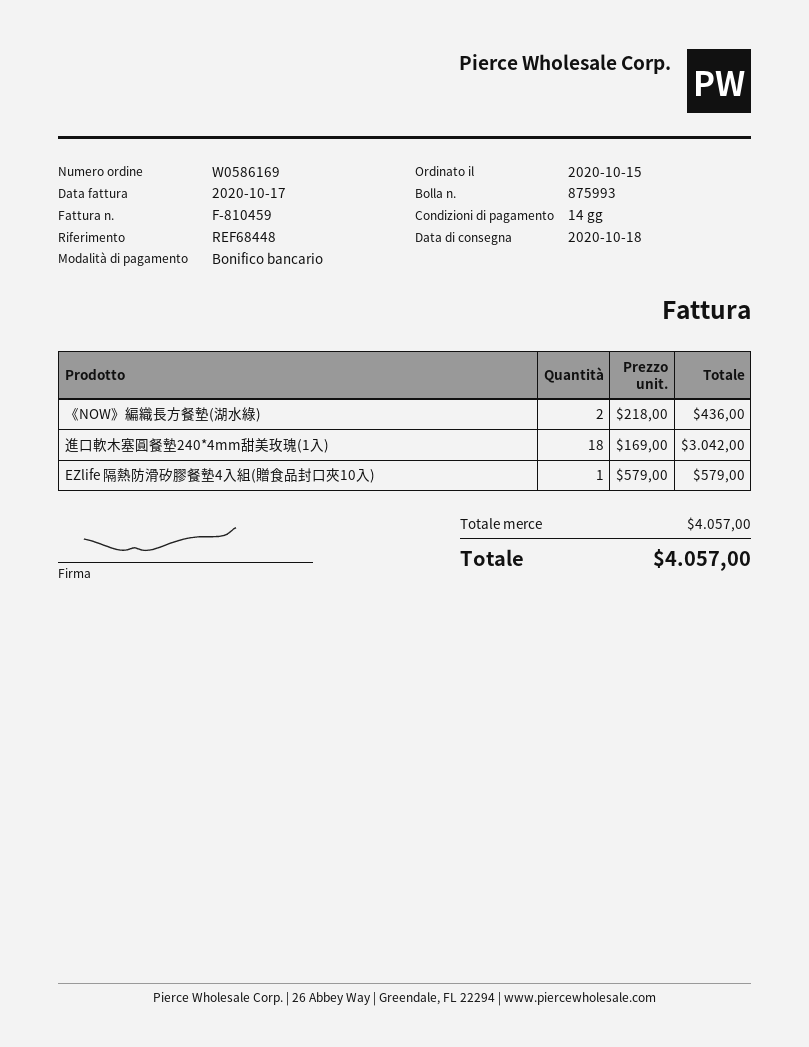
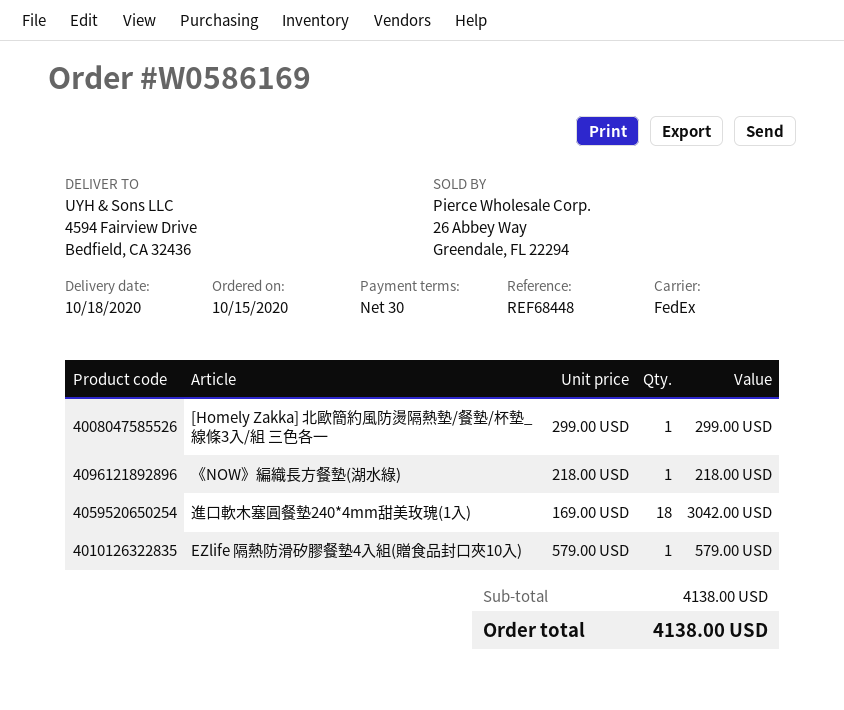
payment terms: 14 days -> 30 days
《NOW》編織長方餐墊(湖水綠): 2 x 218.00 = 436.00 -> 1 x 218.00 = 218.00
[Homely Zakka] 北歐簡約風防燙隔熱墊/餐墊/杯墊_線條3入/組 三色各一: none -> 1 x 299.00 = 299.00
subtotal: 4057.00 -> 4138.00
total: 4057.00 -> 4138.00

